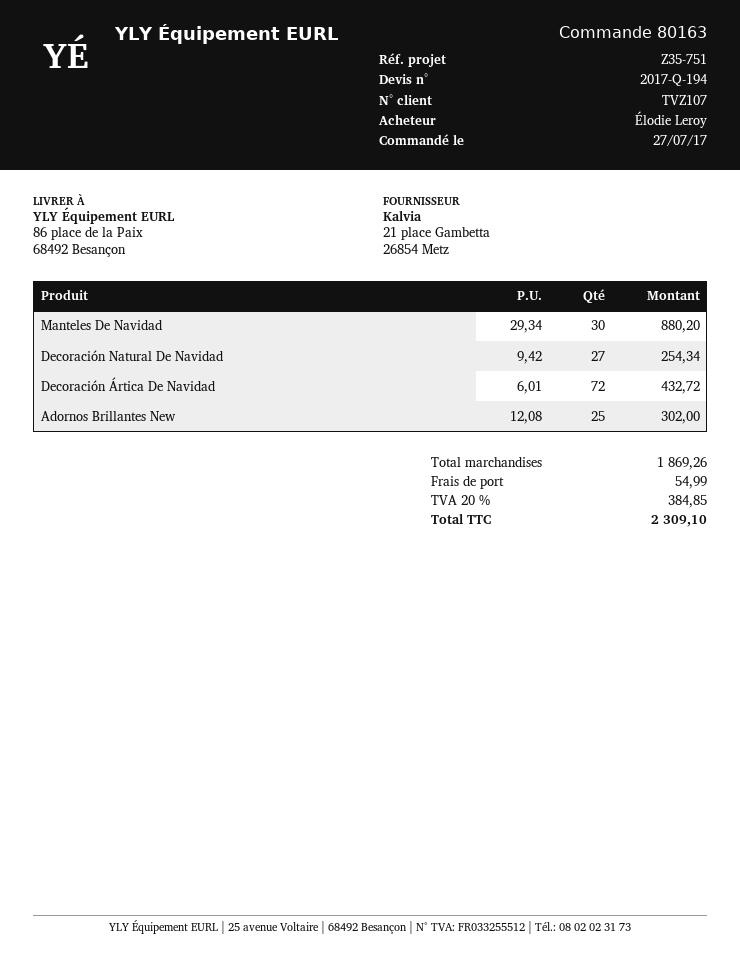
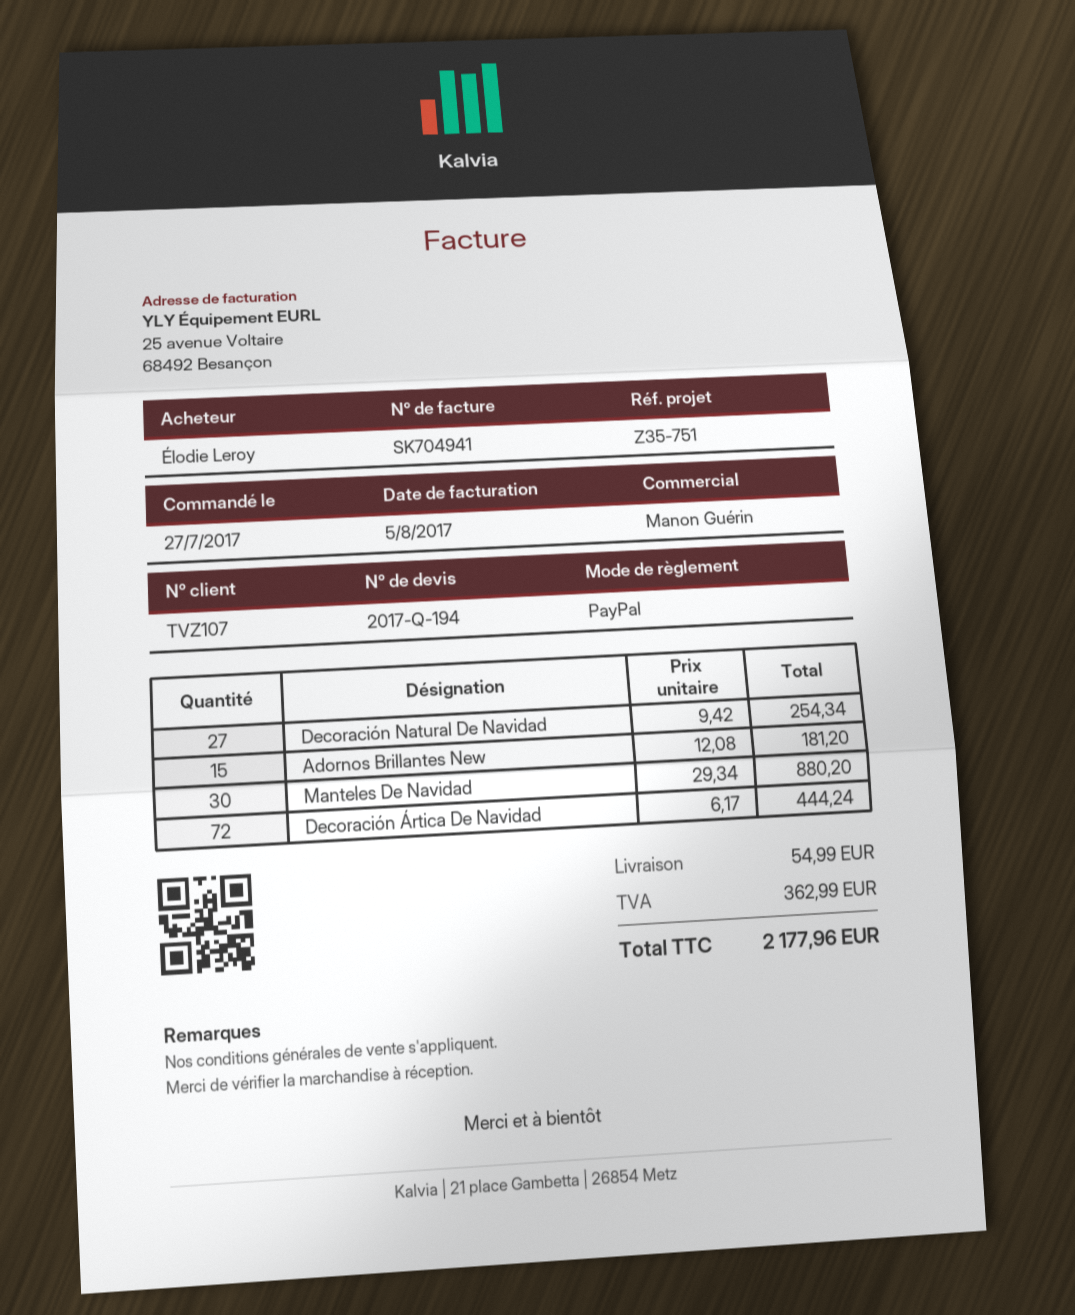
Decoración Ártica De Navidad: 72 x 6.01 = 432.72 -> 72 x 6.17 = 444.24
Adornos Brillantes New: 25 x 12.08 = 302.00 -> 15 x 12.08 = 181.20
tax: 384.85 -> 362.99
total: 2309.10 -> 2177.96

